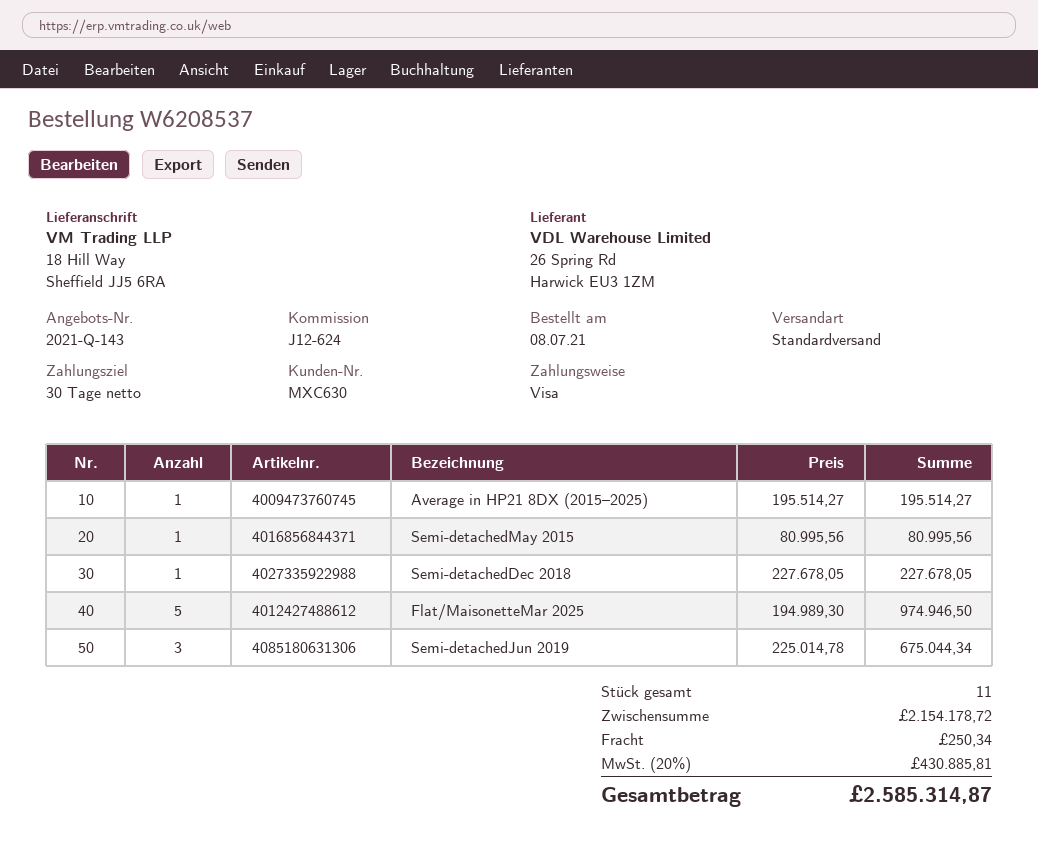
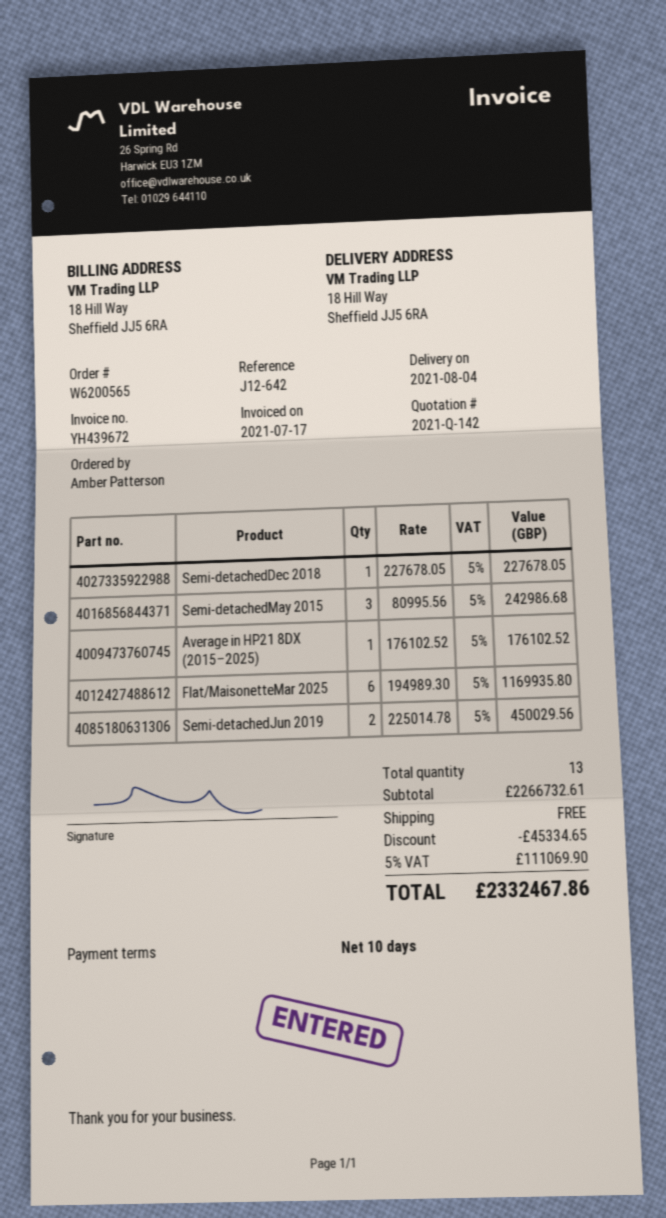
quote number: 2021-Q-143 -> 2021-Q-142
order number: W6208537 -> W6200565
payment terms: 30 days -> 10 days
reference: J12-624 -> J12-642
Average in HP21 8DX (2015–2025): 1 x 195514.27 = 195514.27 -> 1 x 176102.52 = 176102.52
Semi-detachedMay 2015: 1 x 80995.56 = 80995.56 -> 3 x 80995.56 = 242986.68
Flat/MaisonetteMar 2025: 5 x 194989.30 = 974946.50 -> 6 x 194989.30 = 1169935.80
Semi-detachedJun 2019: 3 x 225014.78 = 675044.34 -> 2 x 225014.78 = 450029.56
total quantity: 11 -> 13
subtotal: 2154178.72 -> 2266732.61
discount: none -> 45334.65
shipping: 250.34 -> 0.00
tax: 20% = 430885.81 -> 5% = 111069.90
total: 2585314.87 -> 2332467.86

